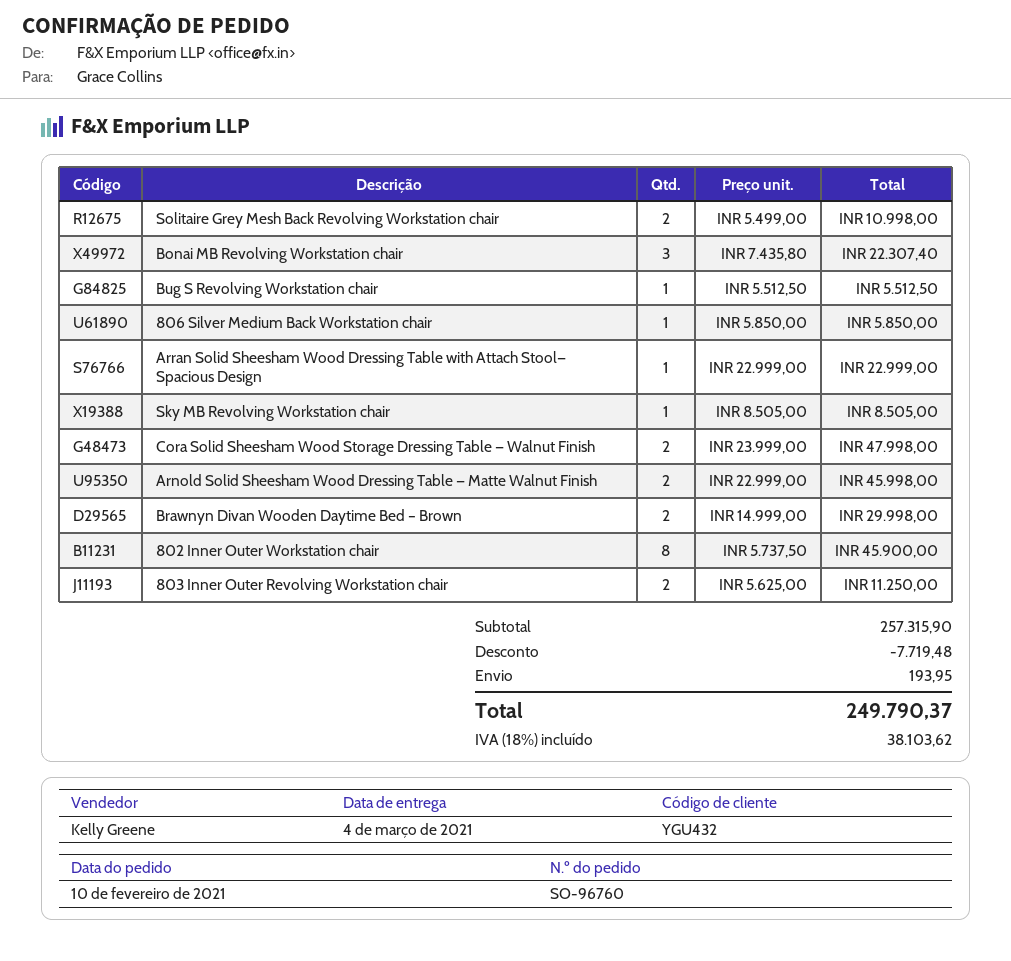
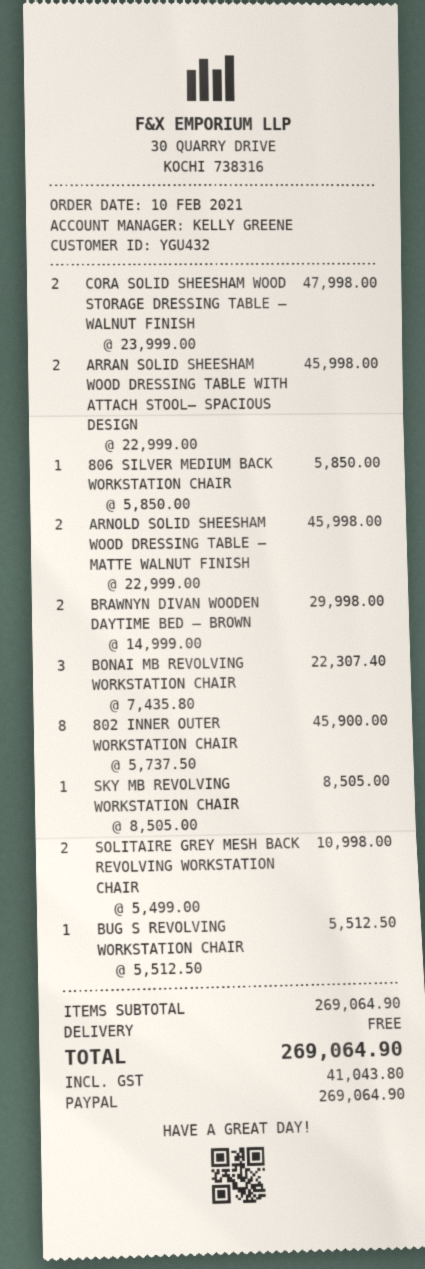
Arran Solid Sheesham Wood Dressing Table with Attach Stool— Spacious Design: 1 x 22999.00 = 22999.00 -> 2 x 22999.00 = 45998.00
803 Inner Outer Revolving Workstation chair: 2 x 5625.00 = 11250.00 -> none
subtotal: 257315.90 -> 269064.90
discount: 7719.48 -> none
shipping: 193.95 -> 0.00
tax: 38103.62 -> 41043.80
total: 249790.37 -> 269064.90

